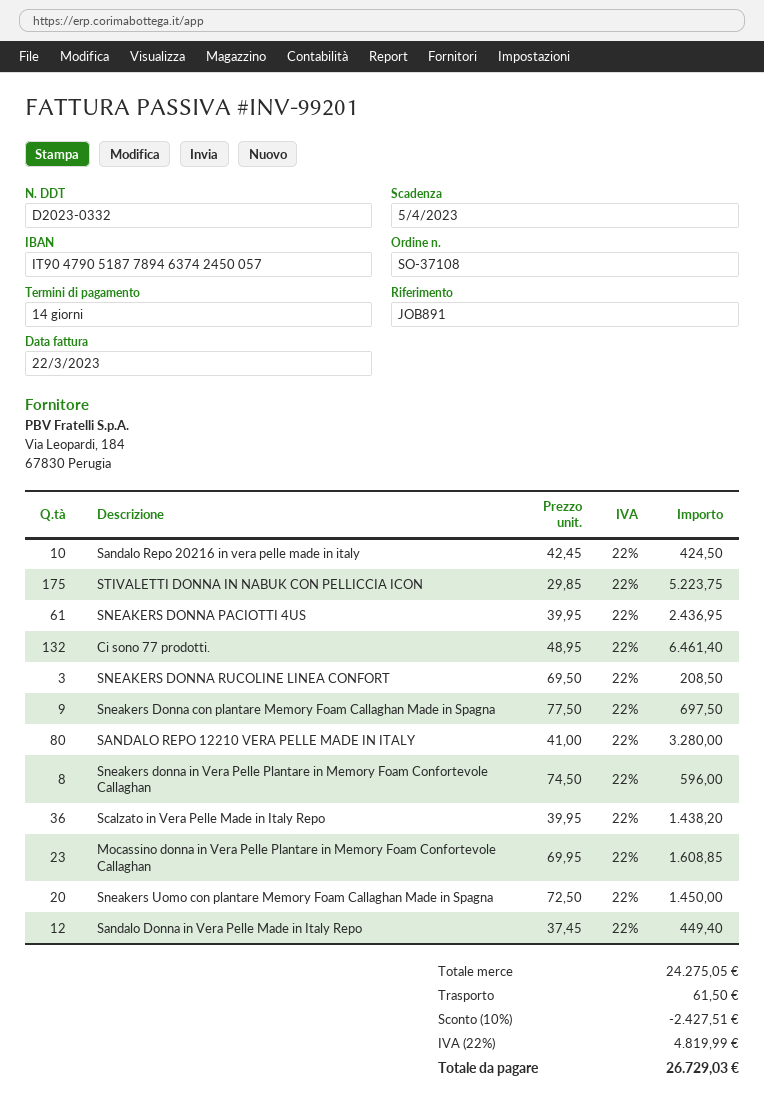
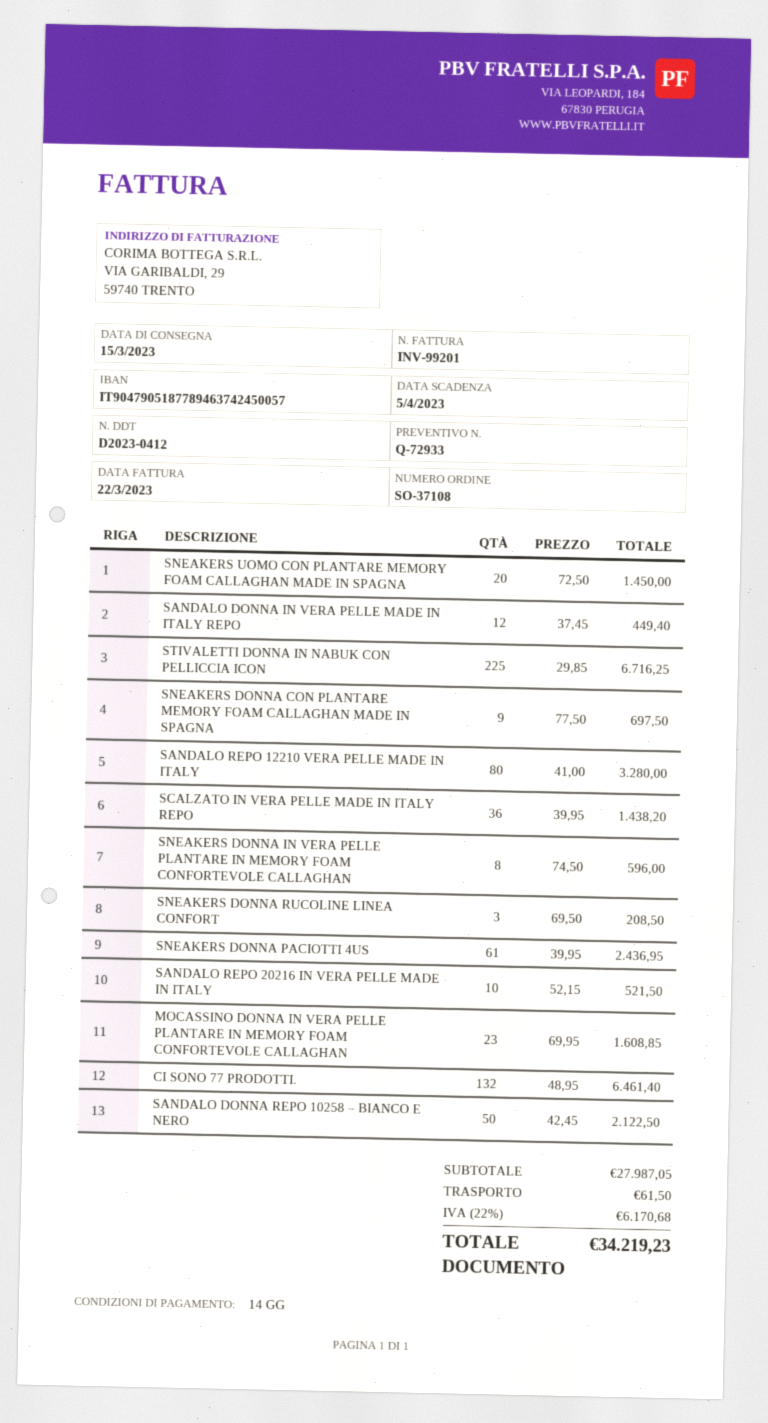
delivery note number: D2023-0332 -> D2023-0412
Sandalo Repo 20216 in vera pelle made in italy: 10 x 42.45 = 424.50 -> 10 x 52.15 = 521.50
STIVALETTI DONNA IN NABUK CON PELLICCIA ICON: 175 x 29.85 = 5223.75 -> 225 x 29.85 = 6716.25
SANDALO DONNA REPO 10258 – BIANCO E NERO: none -> 50 x 42.45 = 2122.50
subtotal: 24275.05 -> 27987.05
discount: 10% = 2427.51 -> none
tax: 22% = 4819.99 -> 22% = 6170.68
total: 26729.03 -> 34219.23

